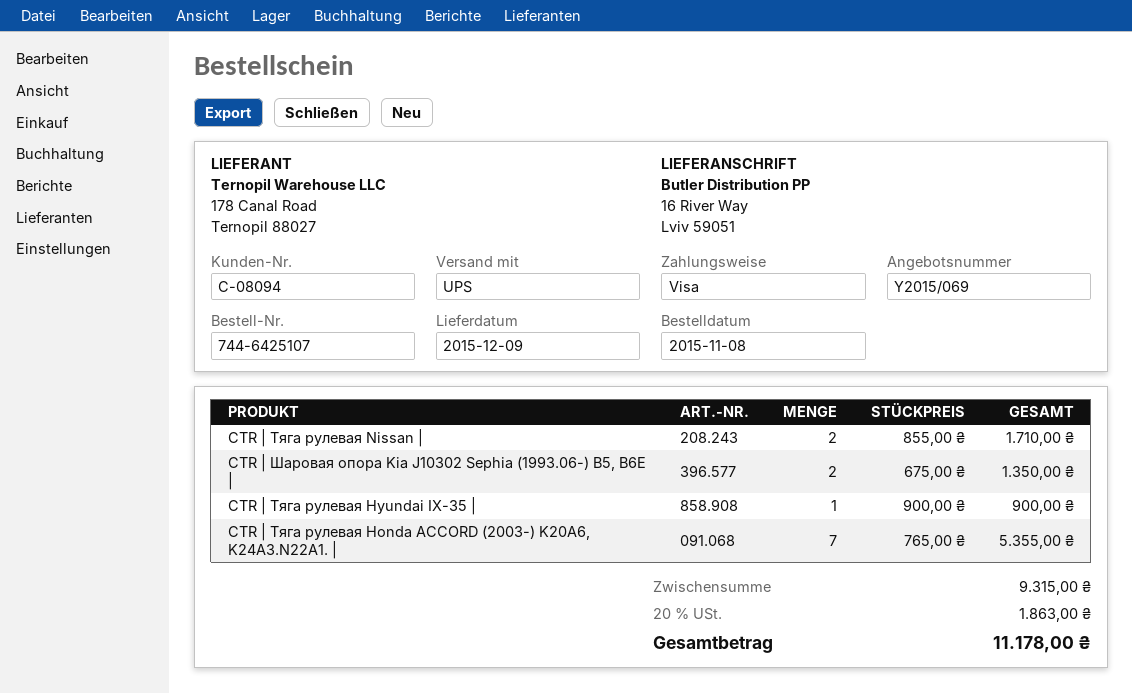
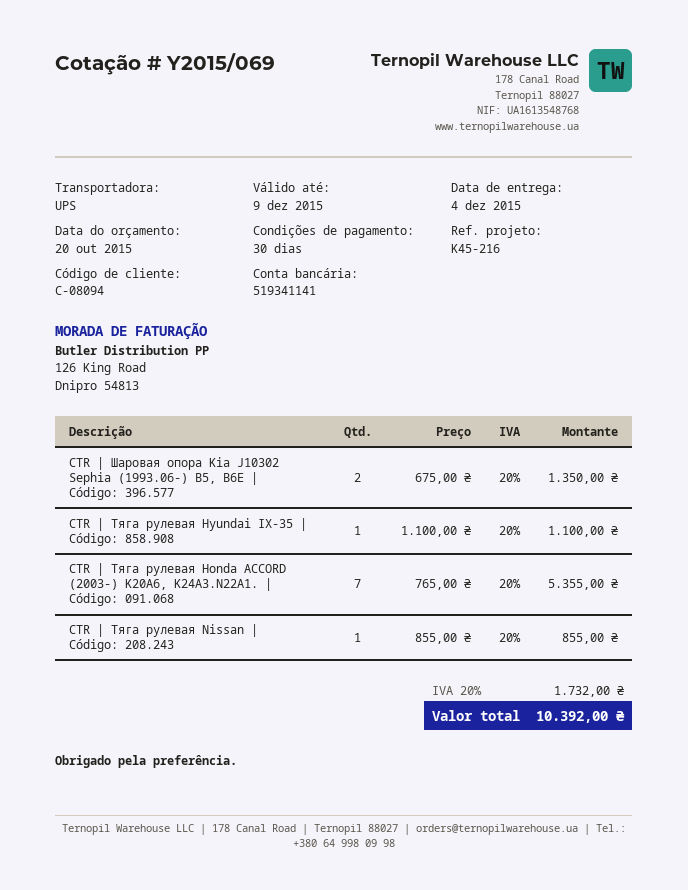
delivery date: 2015-12-09 -> 2015-12-04
CTR | Тяга рулевая Nissan |: 2 x 855.00 = 1710.00 -> 1 x 855.00 = 855.00
CTR | Тяга рулевая Hyundai IX-35 |: 1 x 900.00 = 900.00 -> 1 x 1100.00 = 1100.00
tax: 20% = 1863.00 -> 20% = 1732.00
total: 11178.00 -> 10392.00

